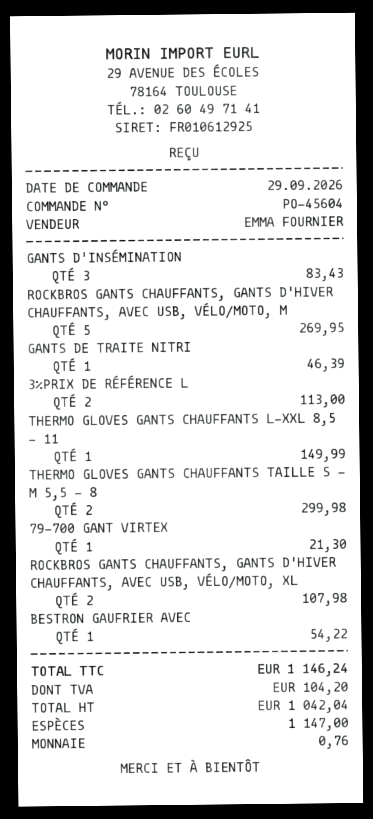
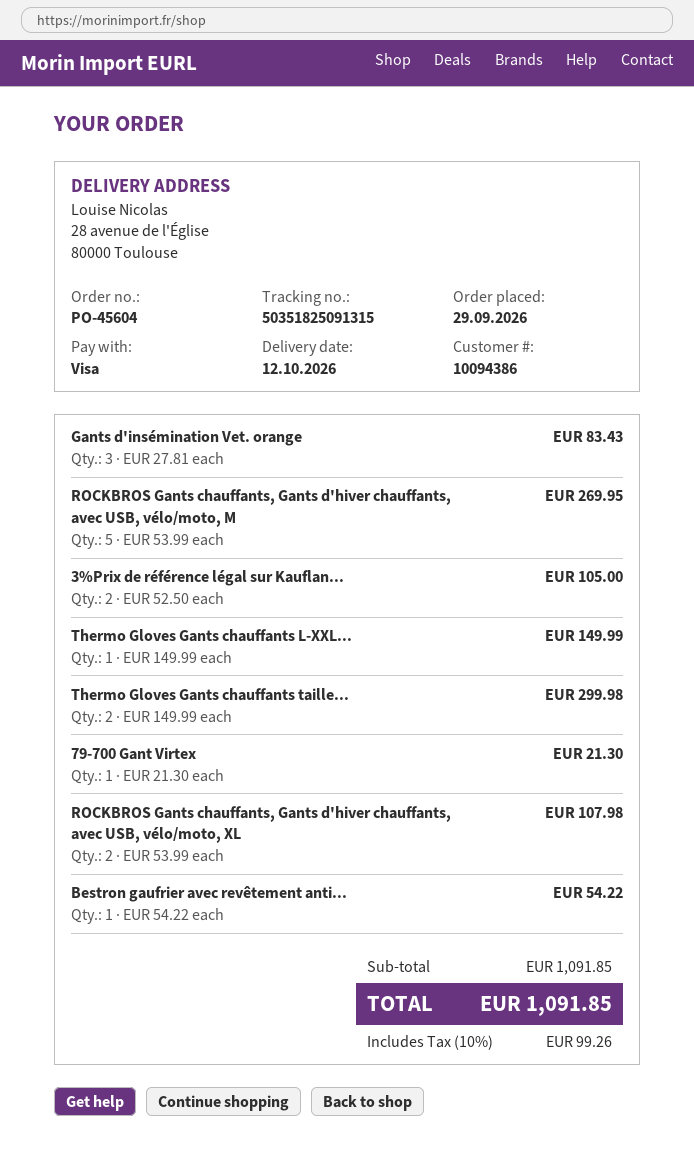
payment method: cash -> Visa
GANTS DE TRAITE NITRI: 1 for 46.39 -> none
3%PRIX DE RÉFÉRENCE L: 2 for 113.00 -> 2 for 105.00
tax: 104.20 -> 99.26
total: 1146.24 -> 1091.85

